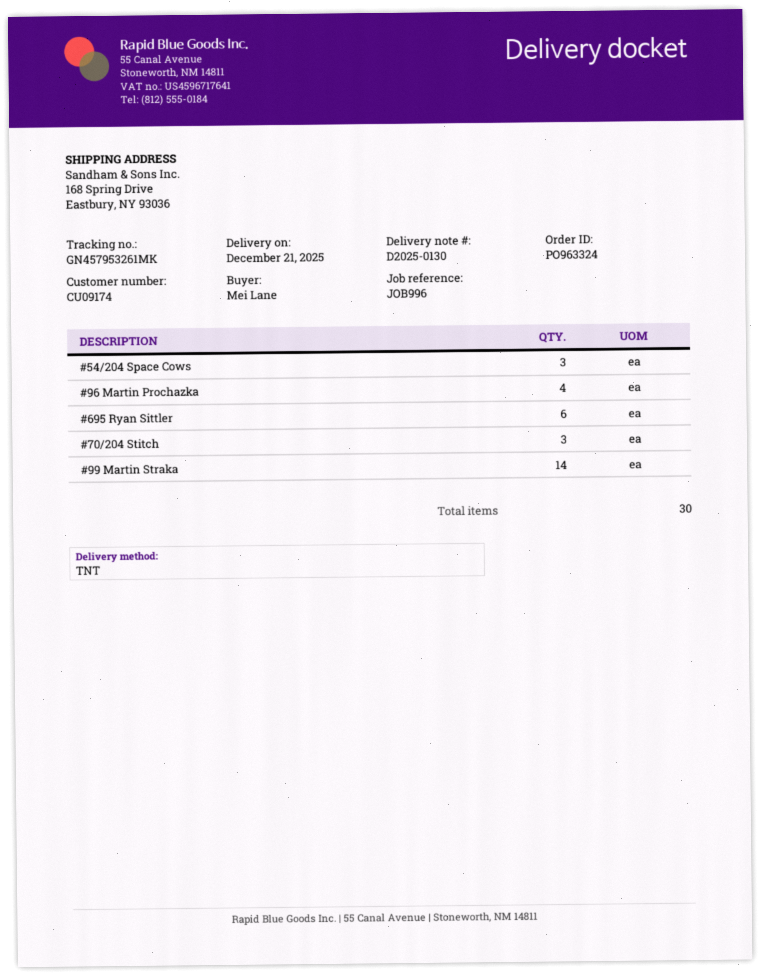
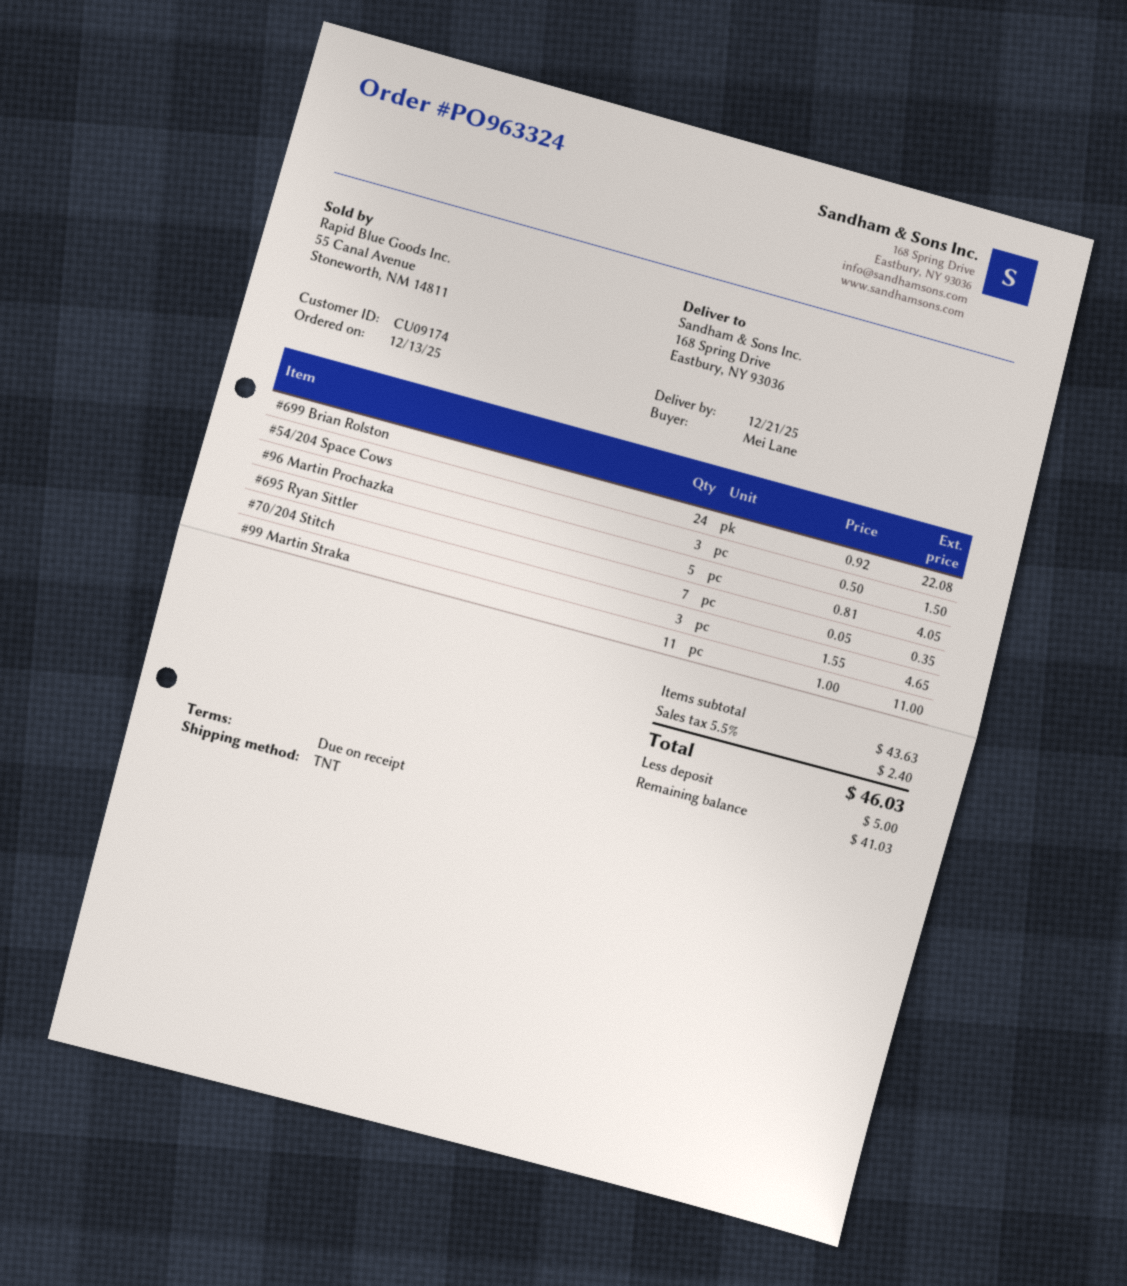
#96 Martin Prochazka: 4 -> 5
#695 Ryan Sittler: 6 -> 7
#99 Martin Straka: 14 -> 11
#699 Brian Rolston: none -> 24

